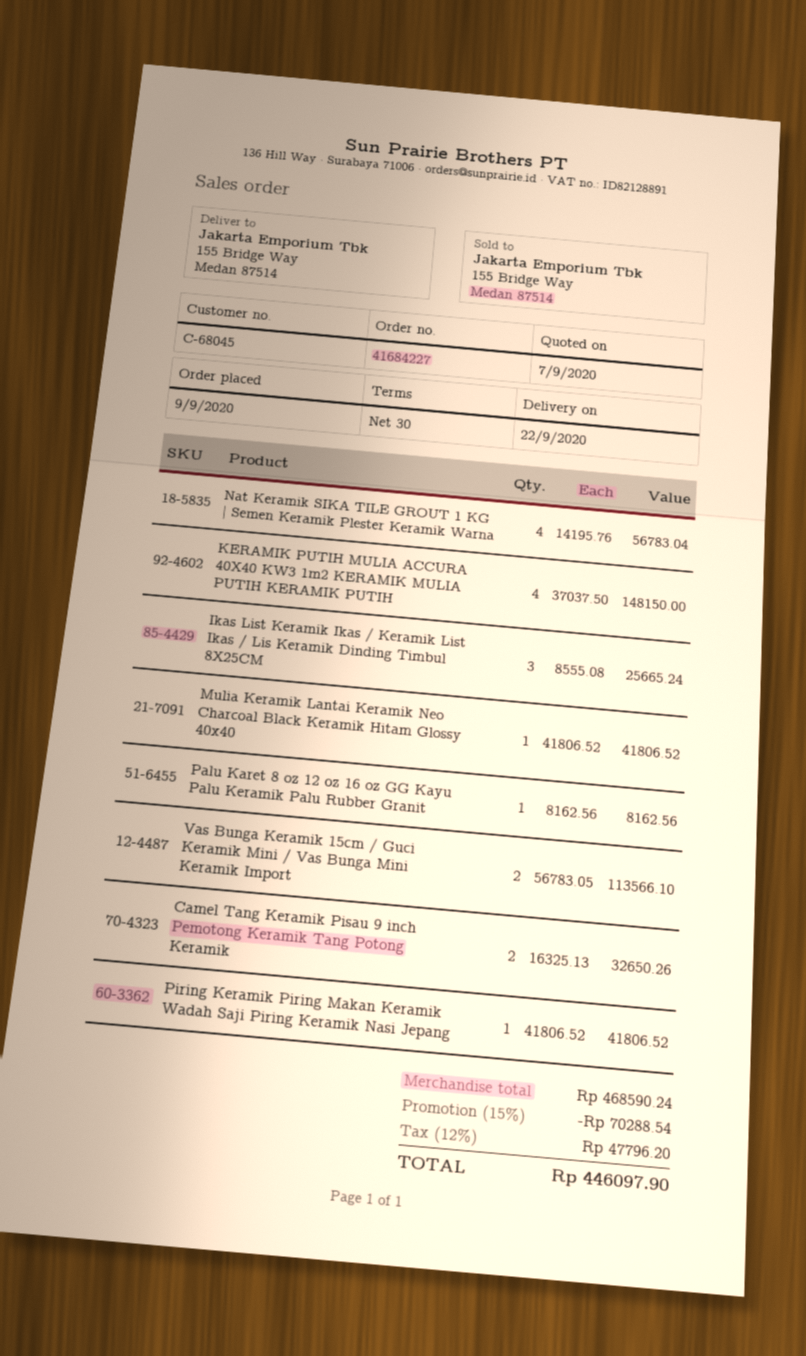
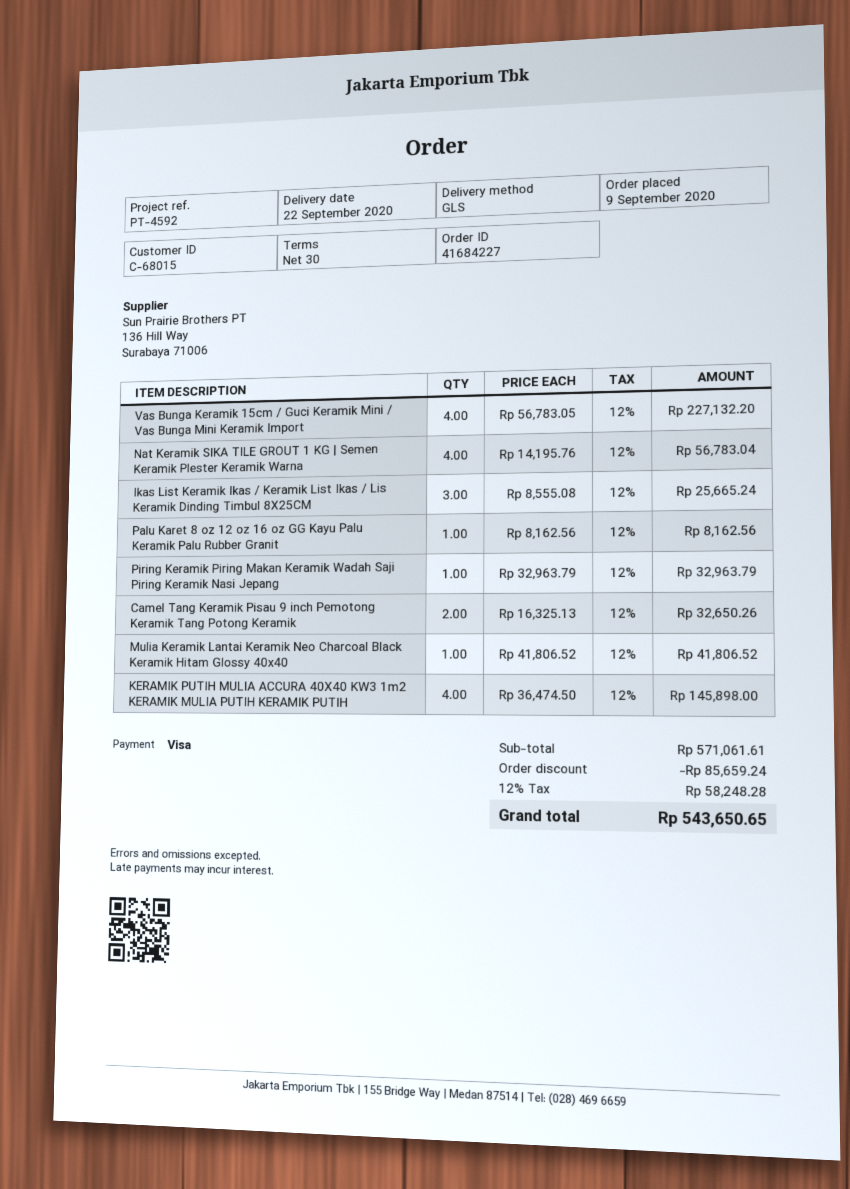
customer number: C-68045 -> C-68015
KERAMIK PUTIH MULIA ACCURA 40X40 KW3 1m2 KERAMIK MULIA PUTIH KERAMIK PUTIH: 4 x 37037.50 = 148150.00 -> 4 x 36474.50 = 145898.00
Vas Bunga Keramik 15cm / Guci Keramik Mini / Vas Bunga Mini Keramik Import: 2 x 56783.05 = 113566.10 -> 4 x 56783.05 = 227132.20
Piring Keramik Piring Makan Keramik Wadah Saji Piring Keramik Nasi Jepang: 1 x 41806.52 = 41806.52 -> 1 x 32963.79 = 32963.79
subtotal: 468590.24 -> 571061.61
discount: 70288.54 -> 85659.24
tax: 12% = 47796.20 -> 12% = 58248.28
total: 446097.90 -> 543650.65

